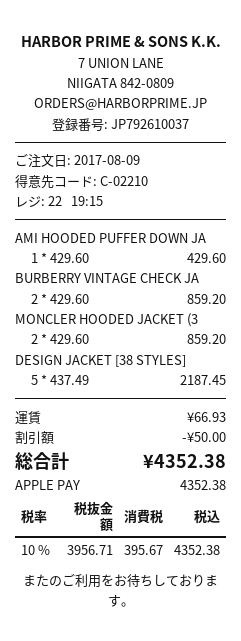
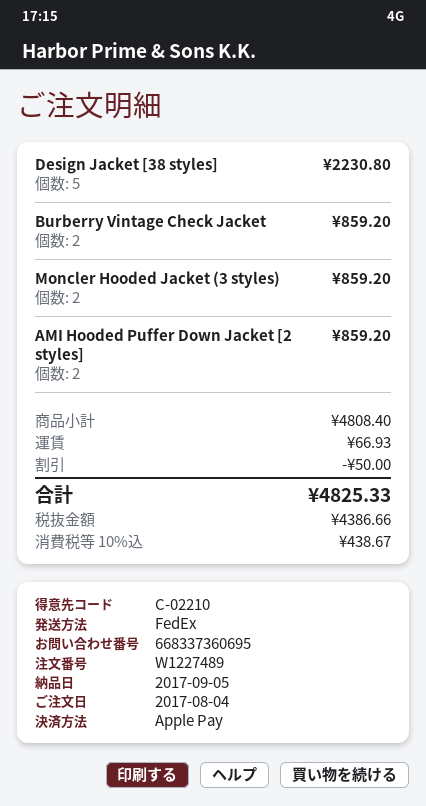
order date: 2017-08-09 -> 2017-08-04
AMI HOODED PUFFER DOWN JA: 1 for 429.60 -> 2 for 859.20
DESIGN JACKET [38 STYLES]: 5 for 2187.45 -> 5 for 2230.80
net: 3956.71 -> 4386.66
tax: 10% = 395.67 -> 10% = 438.67
total: 4352.38 -> 4825.33

